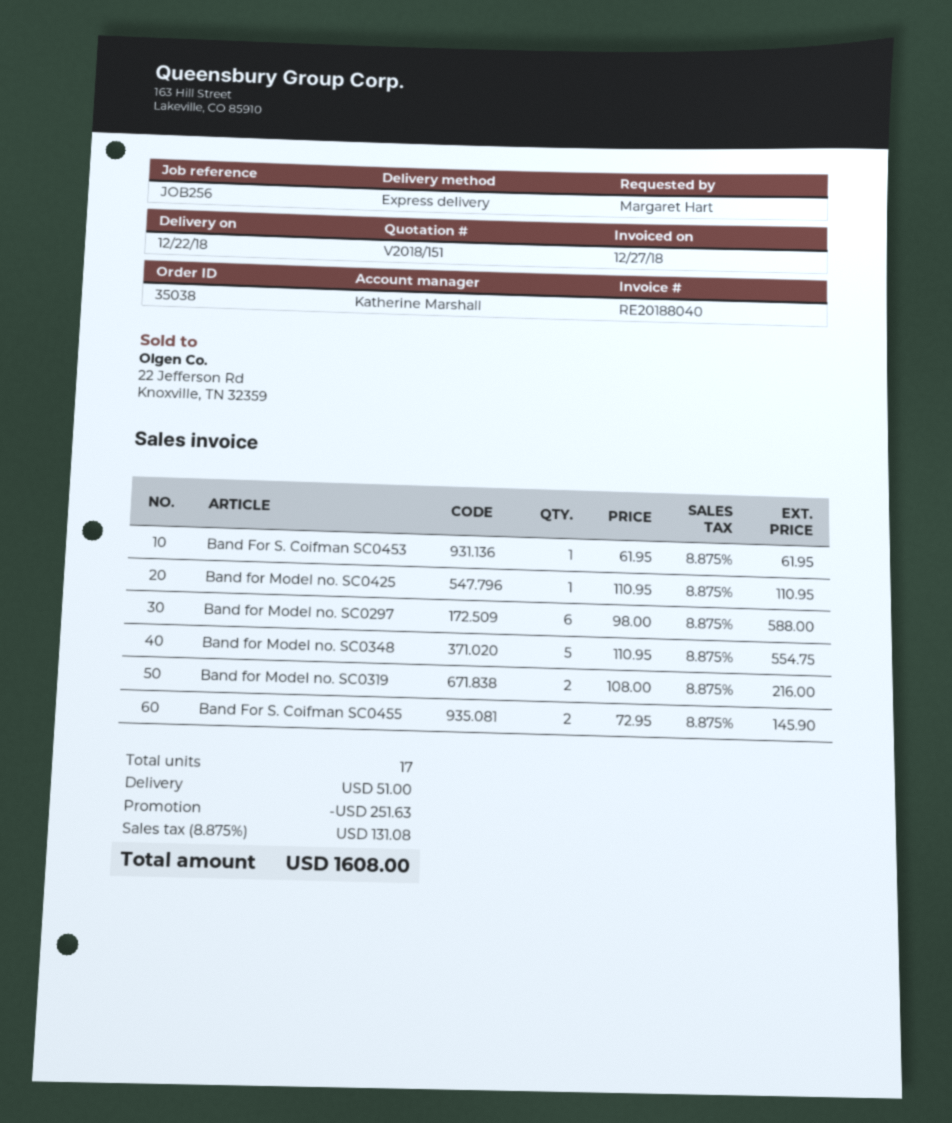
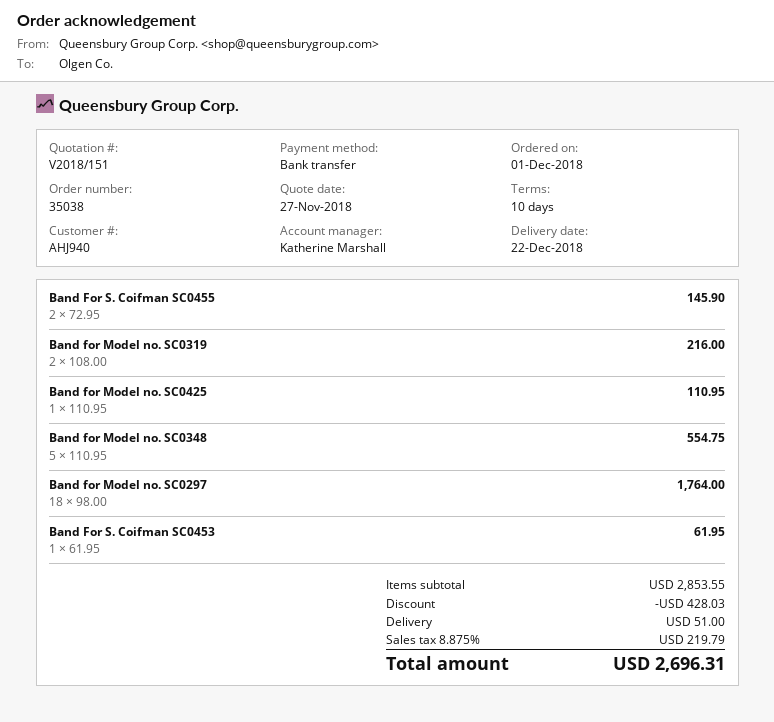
Band for Model no. SC0297: 6 x 98.00 = 588.00 -> 18 x 98.00 = 1764.00
discount: 251.63 -> 428.03
tax: 8.875% = 131.08 -> 8.875% = 219.79
total: 1608.00 -> 2696.31

